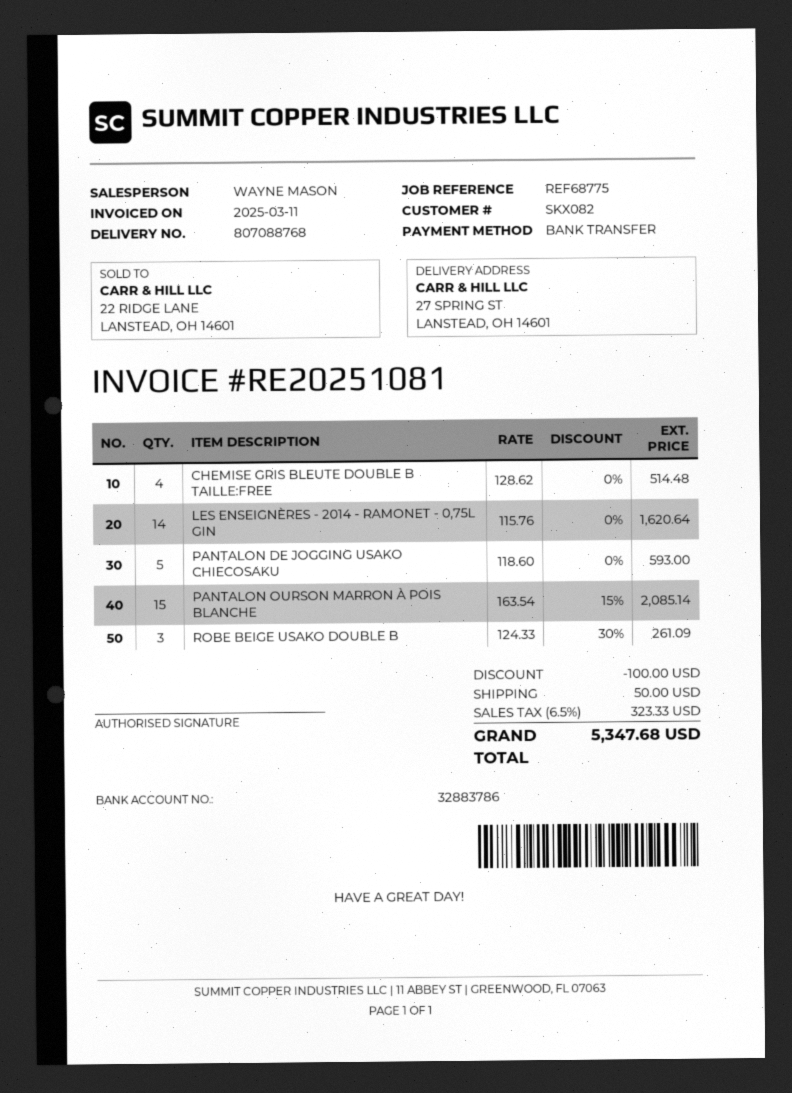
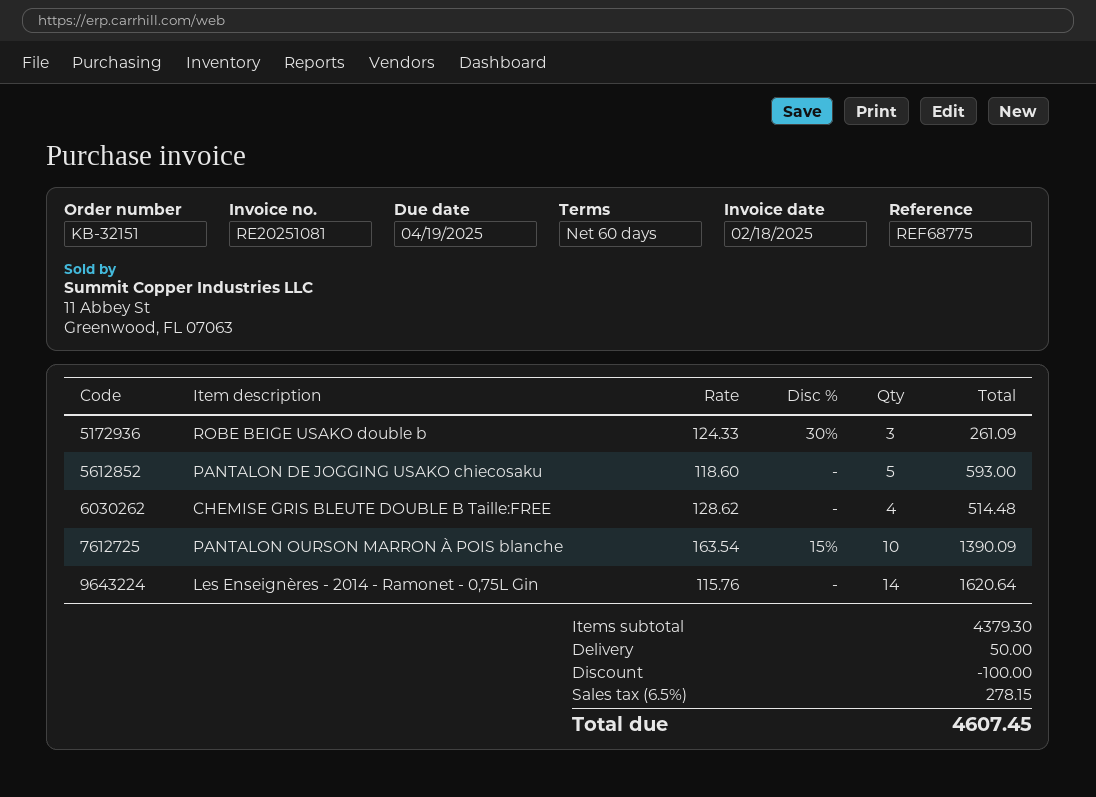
invoice date: 2025-03-11 -> 2025-02-18
PANTALON OURSON MARRON À POIS BLANCHE: 15 x 163.54 - 15% = 2085.14 -> 10 x 163.54 - 15% = 1390.09
tax: 6.5% = 323.33 -> 6.5% = 278.15
total: 5347.68 -> 4607.45

